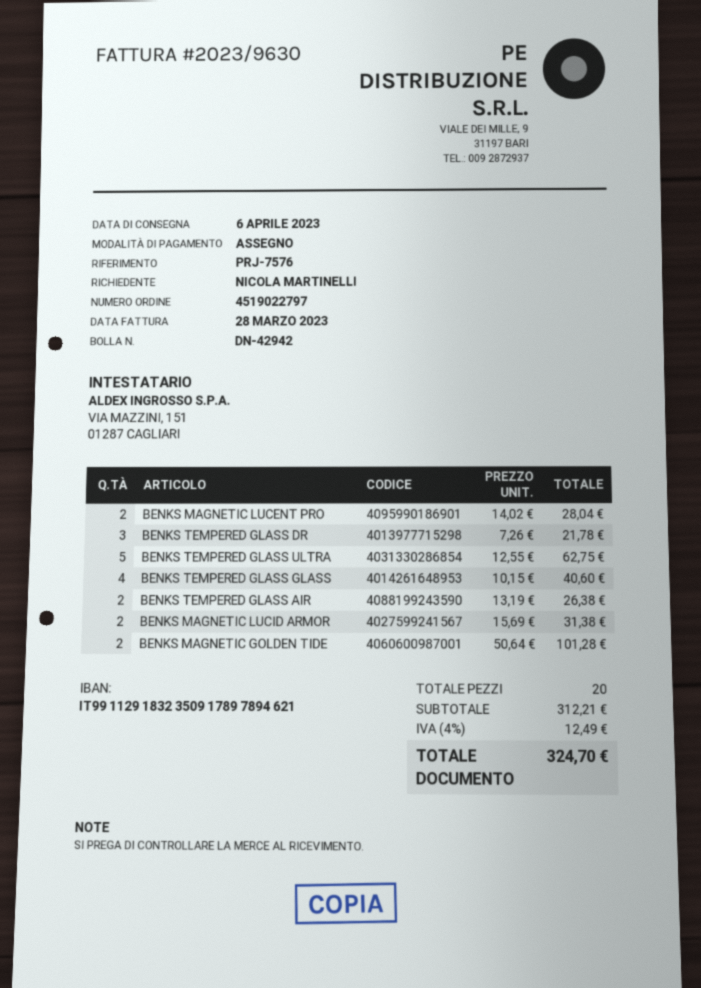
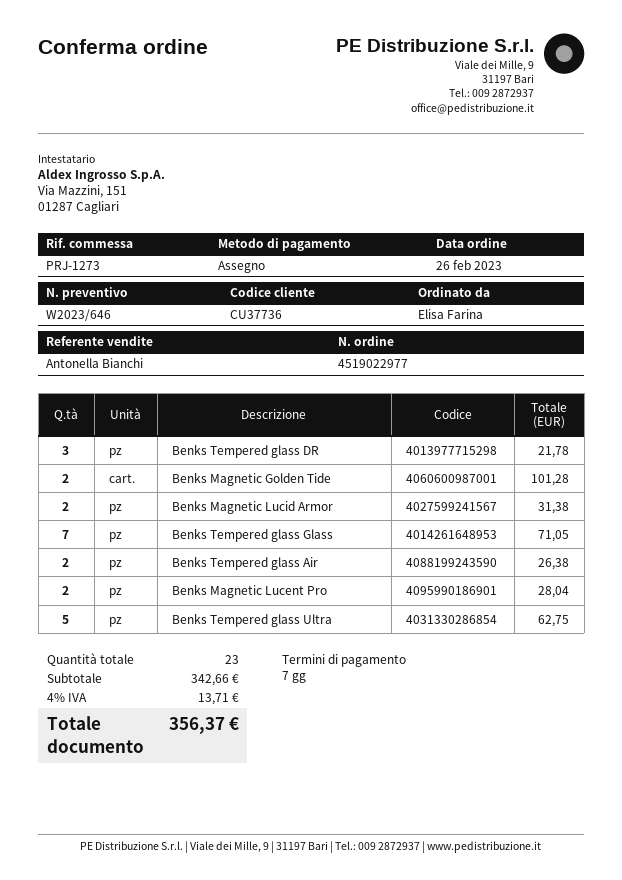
order number: 4519022797 -> 4519022977
reference: PRJ-7576 -> PRJ-1273
ordered by: NICOLA MARTINELLI -> Elisa Farina
BENKS TEMPERED GLASS GLASS: 4 for 40.60 -> 7 for 71.05
total quantity: 20 -> 23
subtotal: 312.21 -> 342.66
tax: 4% = 12.49 -> 4% = 13.71
total: 324.70 -> 356.37

